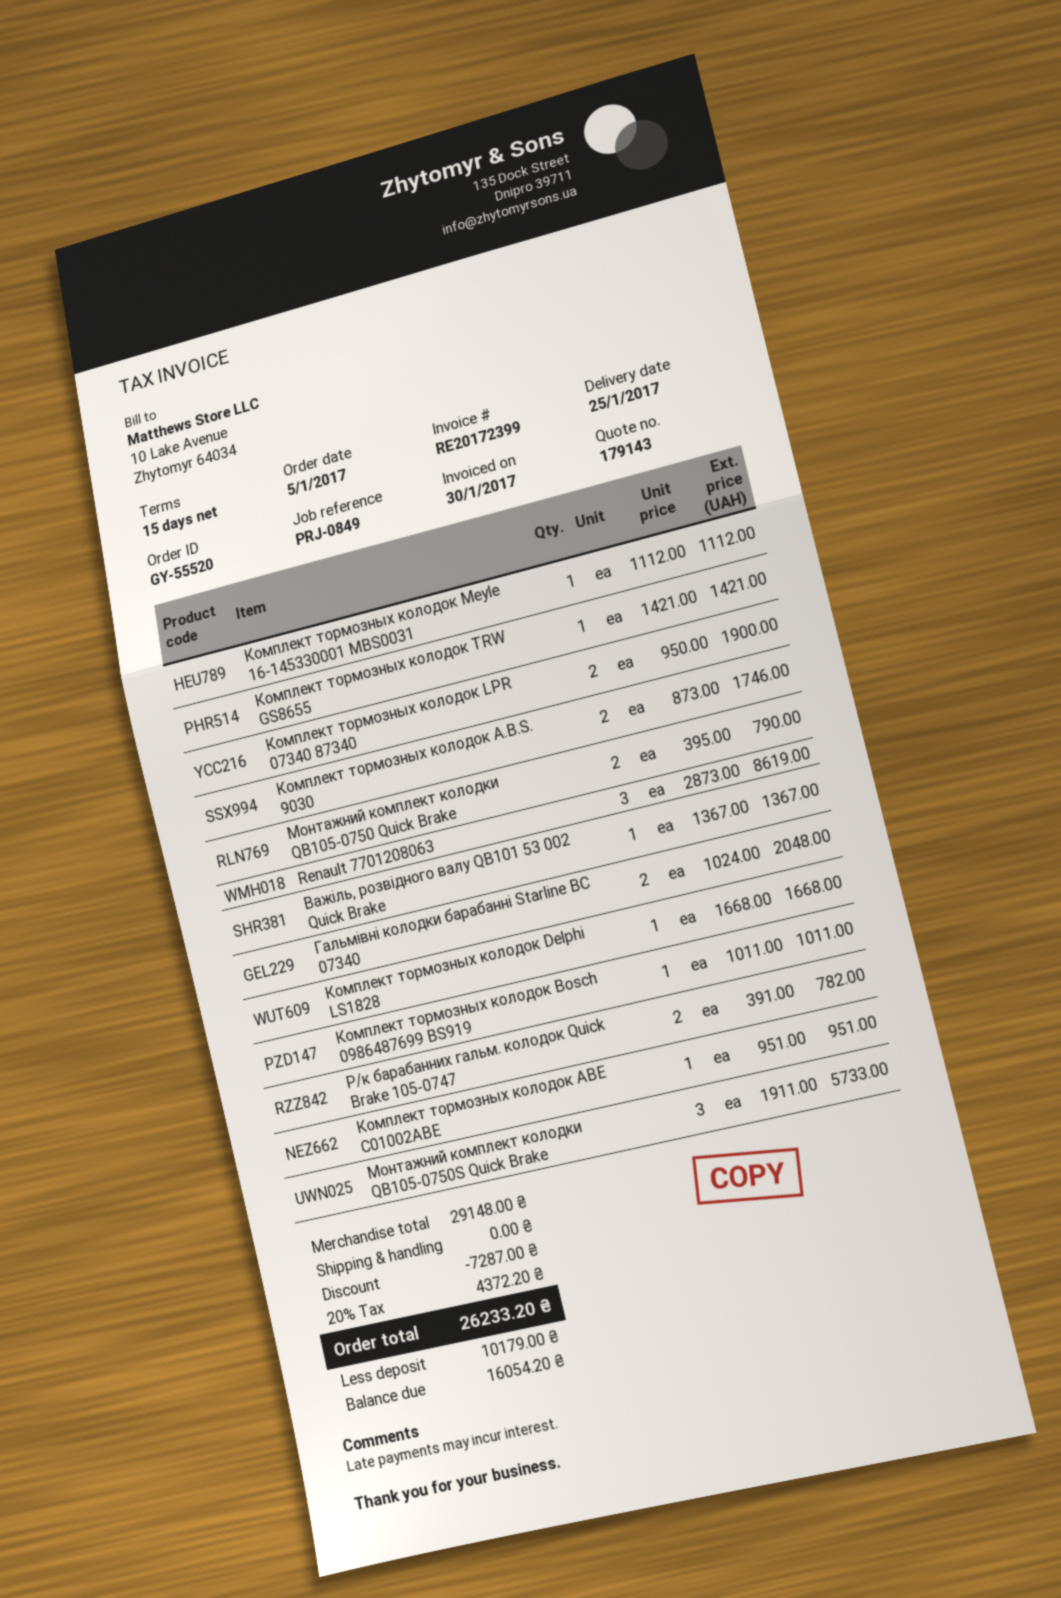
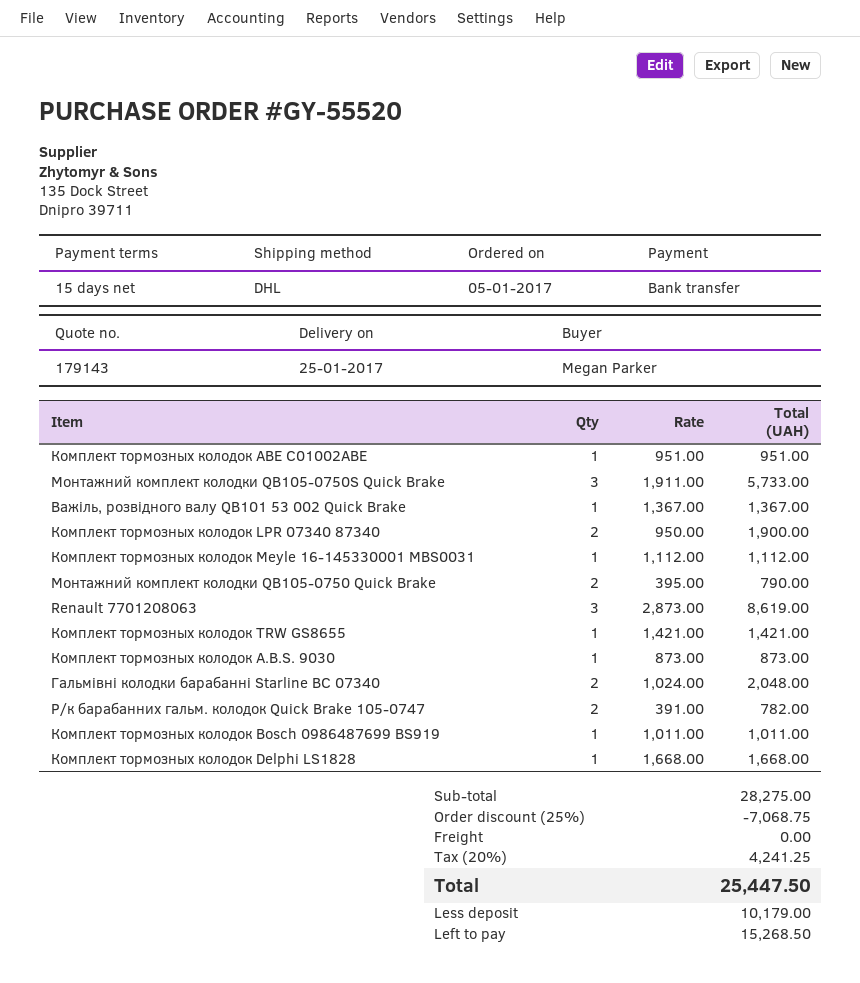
Комплект тормозных колодок A.B.S. 9030: 2 x 873.00 = 1746.00 -> 1 x 873.00 = 873.00
subtotal: 29148.00 -> 28275.00
discount: 7287.00 -> 7068.75
tax: 20% = 4372.20 -> 20% = 4241.25
total: 26233.20 -> 25447.50
balance: 16054.20 -> 15268.50

